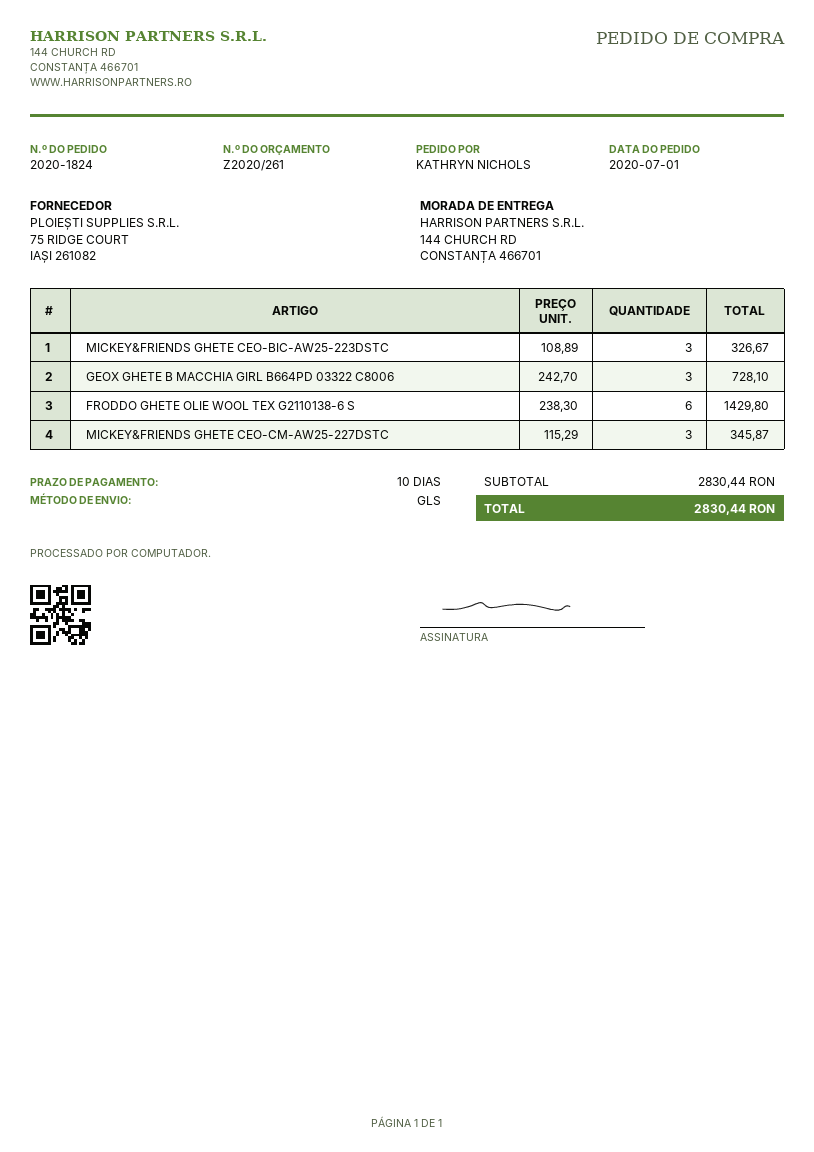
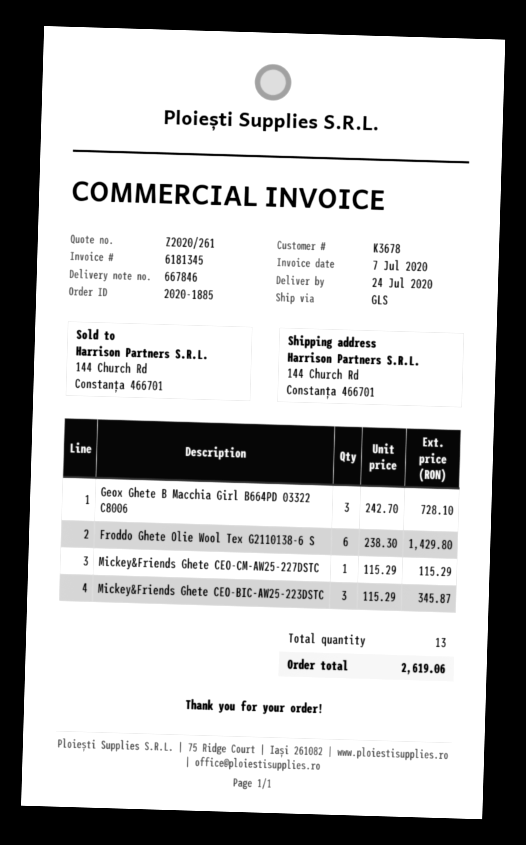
order number: 2020-1824 -> 2020-1885
MICKEY&FRIENDS GHETE CEO-BIC-AW25-223DSTC: 3 x 108.89 = 326.67 -> 3 x 115.29 = 345.87
MICKEY&FRIENDS GHETE CEO-CM-AW25-227DSTC: 3 x 115.29 = 345.87 -> 1 x 115.29 = 115.29
total: 2830.44 -> 2619.06

